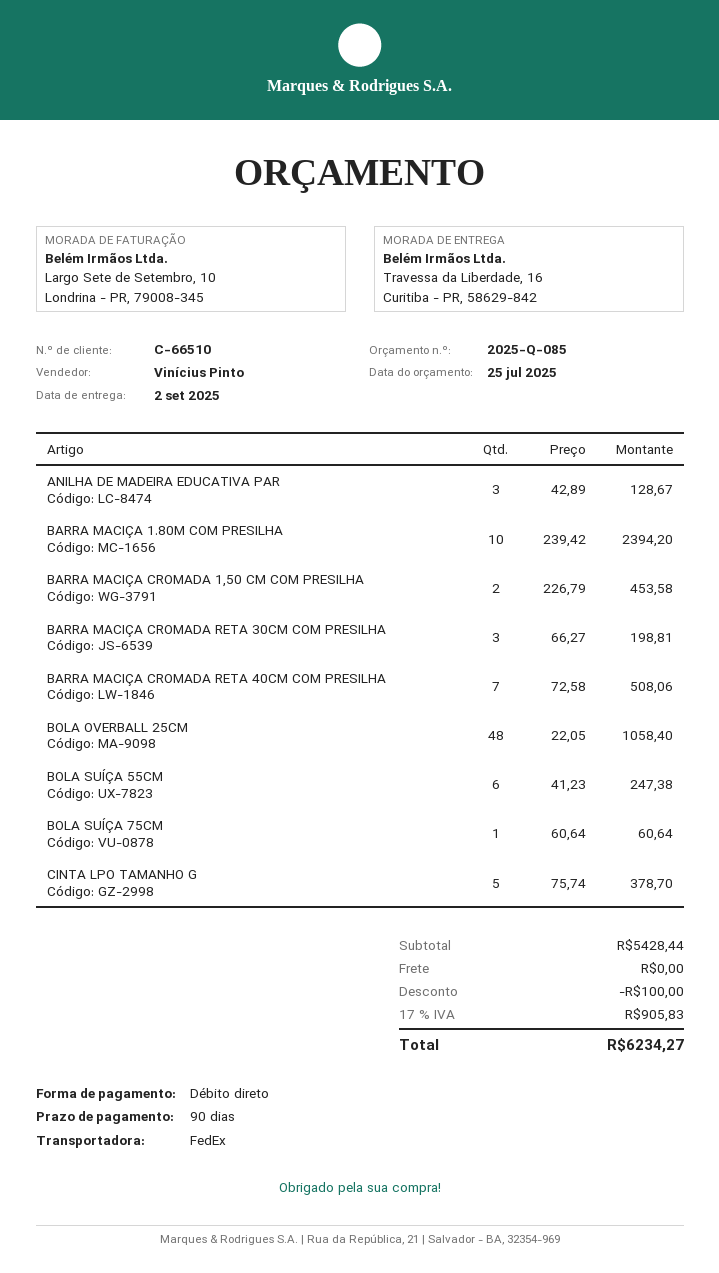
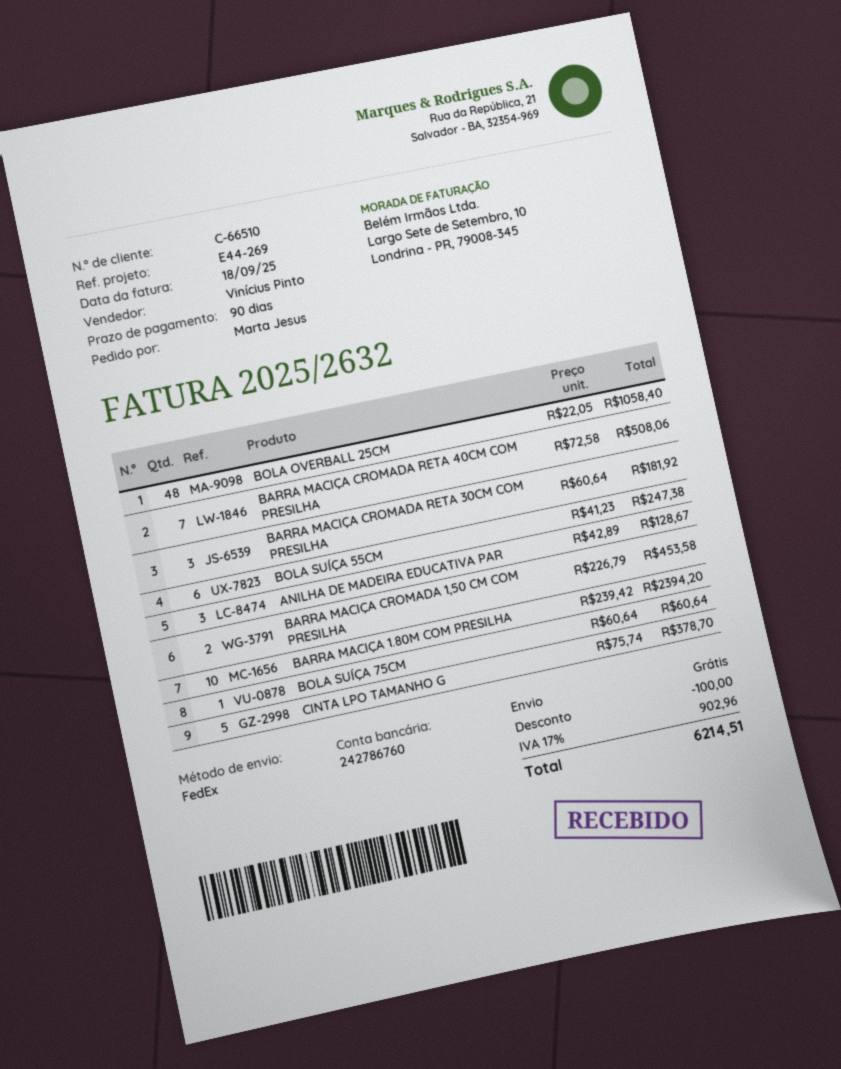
BARRA MACIÇA CROMADA RETA 30CM COM PRESILHA: 3 x 66.27 = 198.81 -> 3 x 60.64 = 181.92
tax: 17% = 905.83 -> 17% = 902.96
total: 6234.27 -> 6214.51

